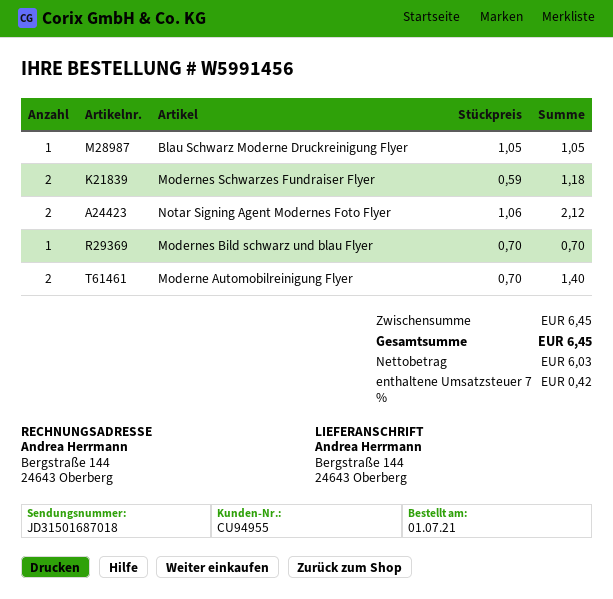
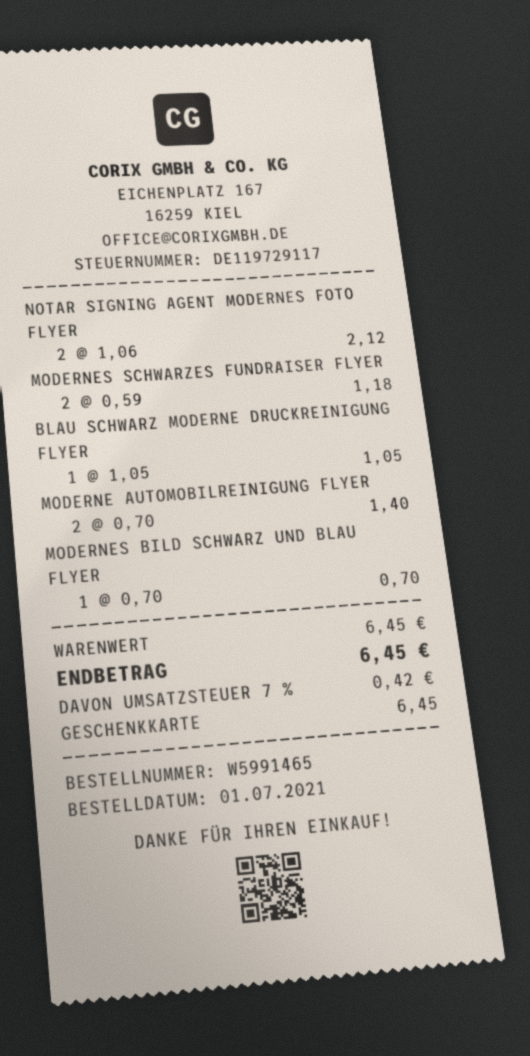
order number: W5991456 -> W5991465

